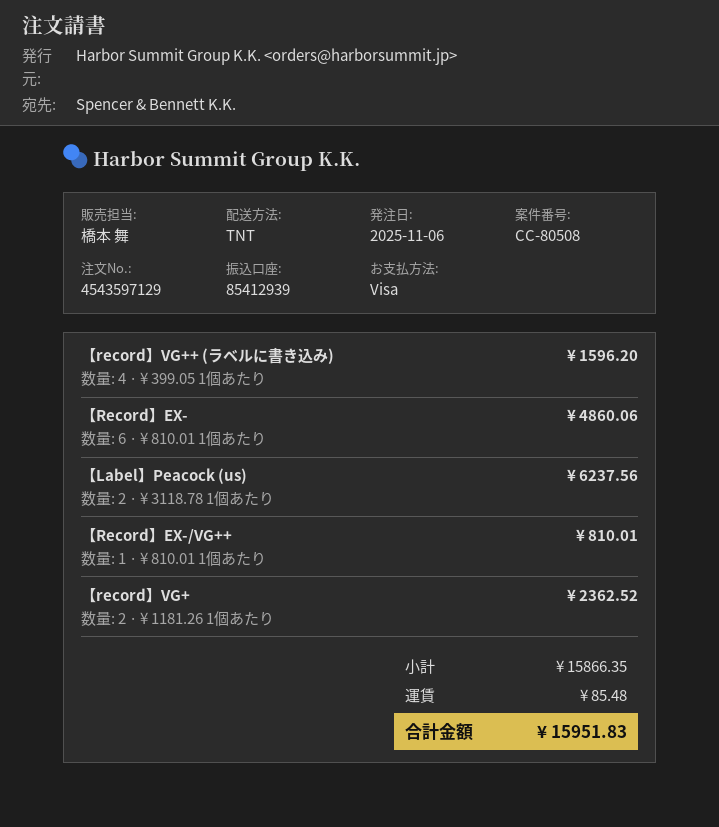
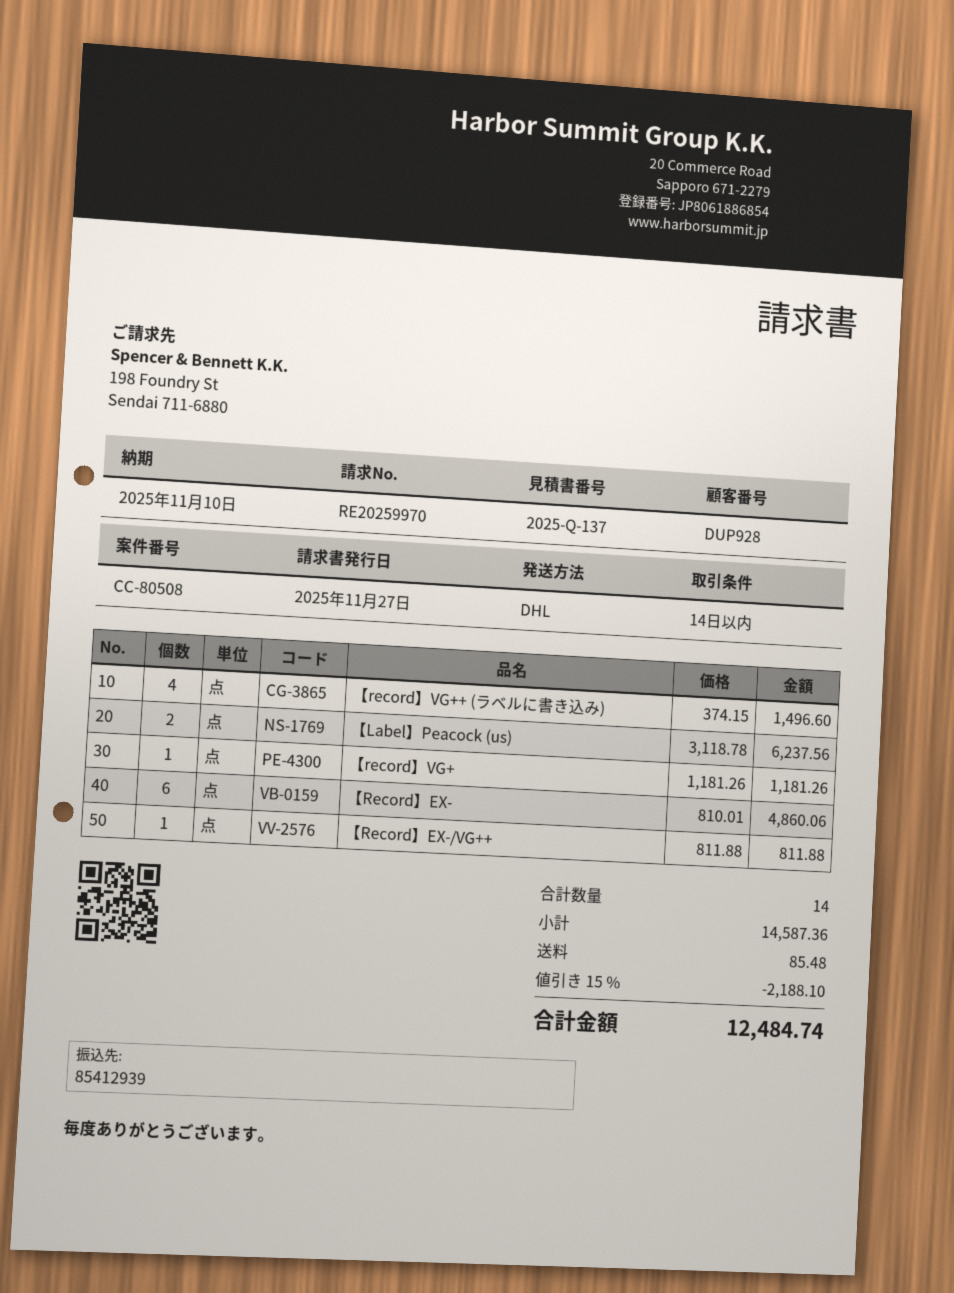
shipping method: TNT -> DHL
【record】VG++ (ラベルに書き込み): 4 x 399.05 = 1596.20 -> 4 x 374.15 = 1496.60
【Record】EX-/VG++: 1 x 810.01 = 810.01 -> 1 x 811.88 = 811.88
【record】VG+: 2 x 1181.26 = 2362.52 -> 1 x 1181.26 = 1181.26
subtotal: 15866.35 -> 14587.36
discount: none -> 15% = 2188.10
total: 15951.83 -> 12484.74

